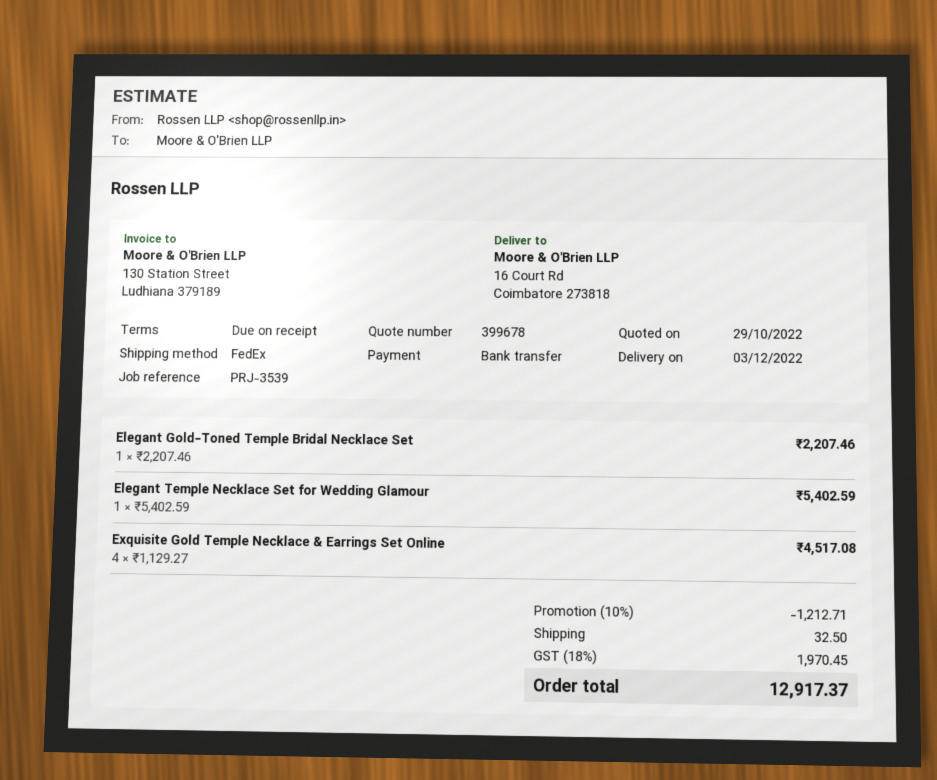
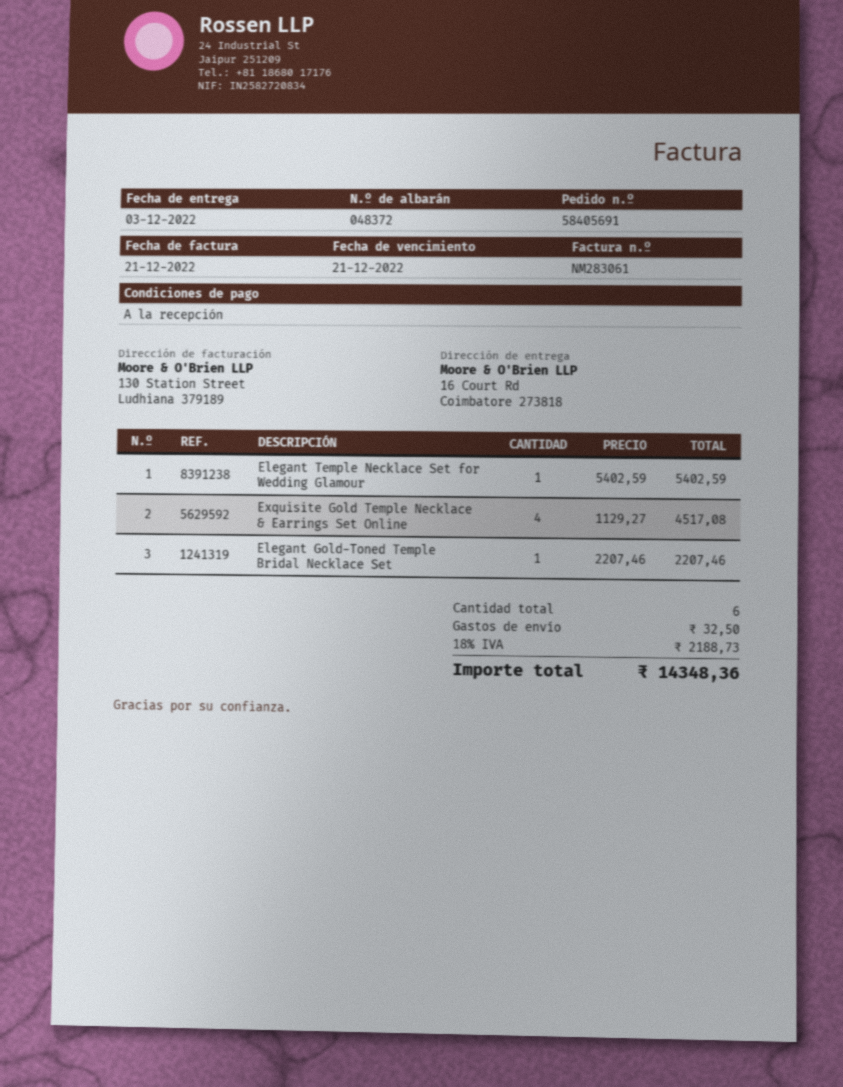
discount: 10% = 1212.71 -> none
tax: 18% = 1970.45 -> 18% = 2188.73
total: 12917.37 -> 14348.36

